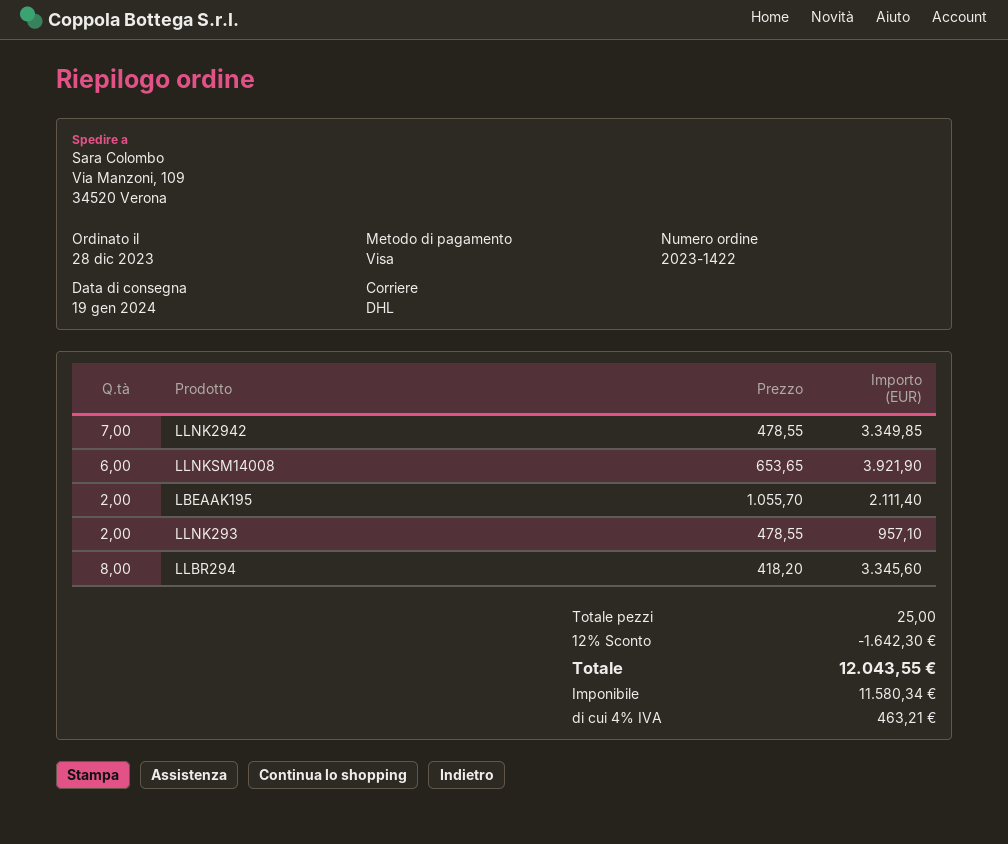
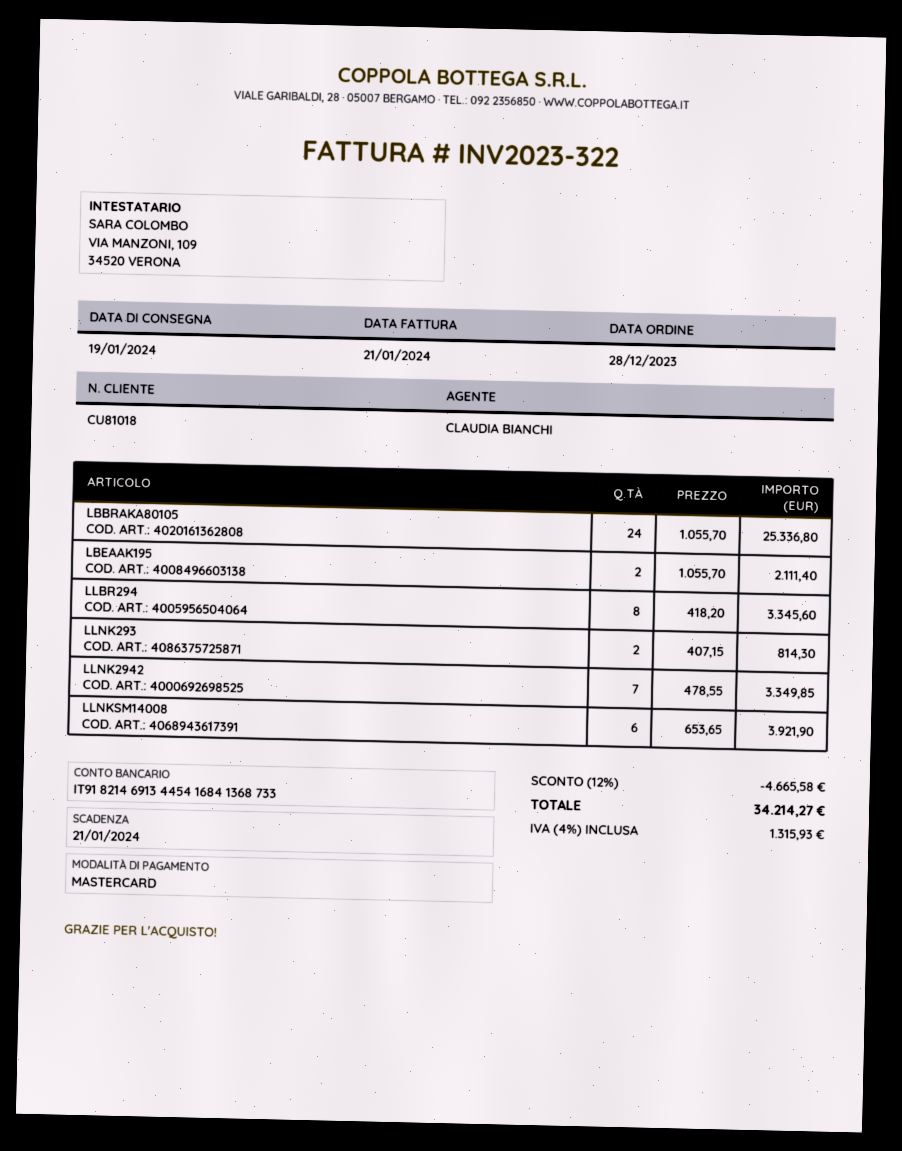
payment method: Visa -> Mastercard
LLNK293: 2 x 478.55 = 957.10 -> 2 x 407.15 = 814.30
LBBRAKA80105: none -> 24 x 1055.70 = 25336.80
discount: 12% = 1642.30 -> 12% = 4665.58
tax: 4% = 463.21 -> 4% = 1315.93
total: 12043.55 -> 34214.27

